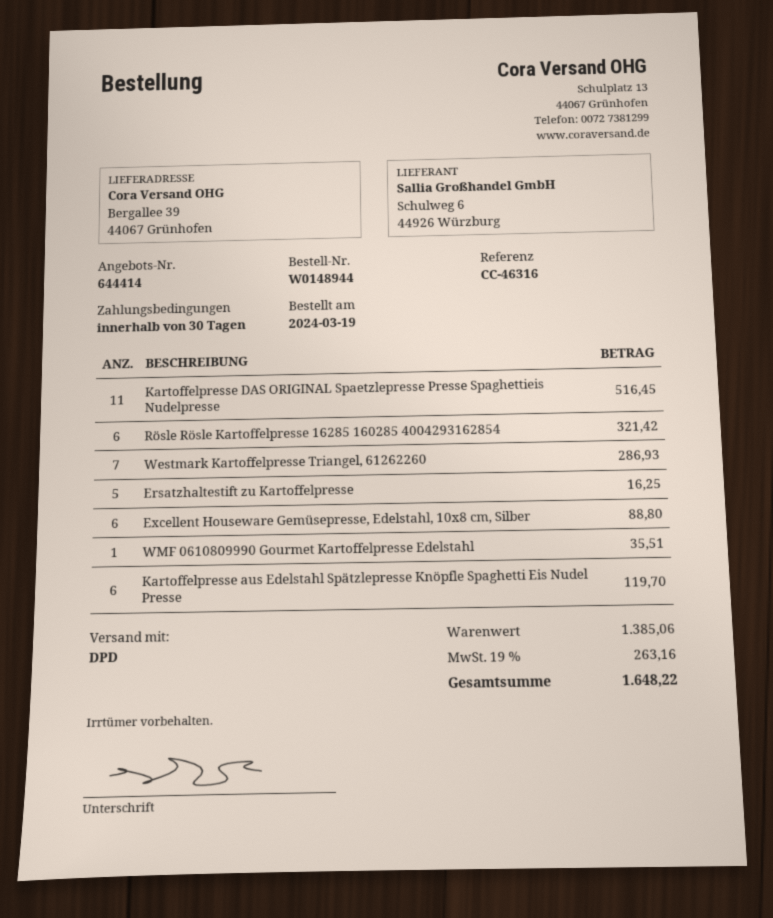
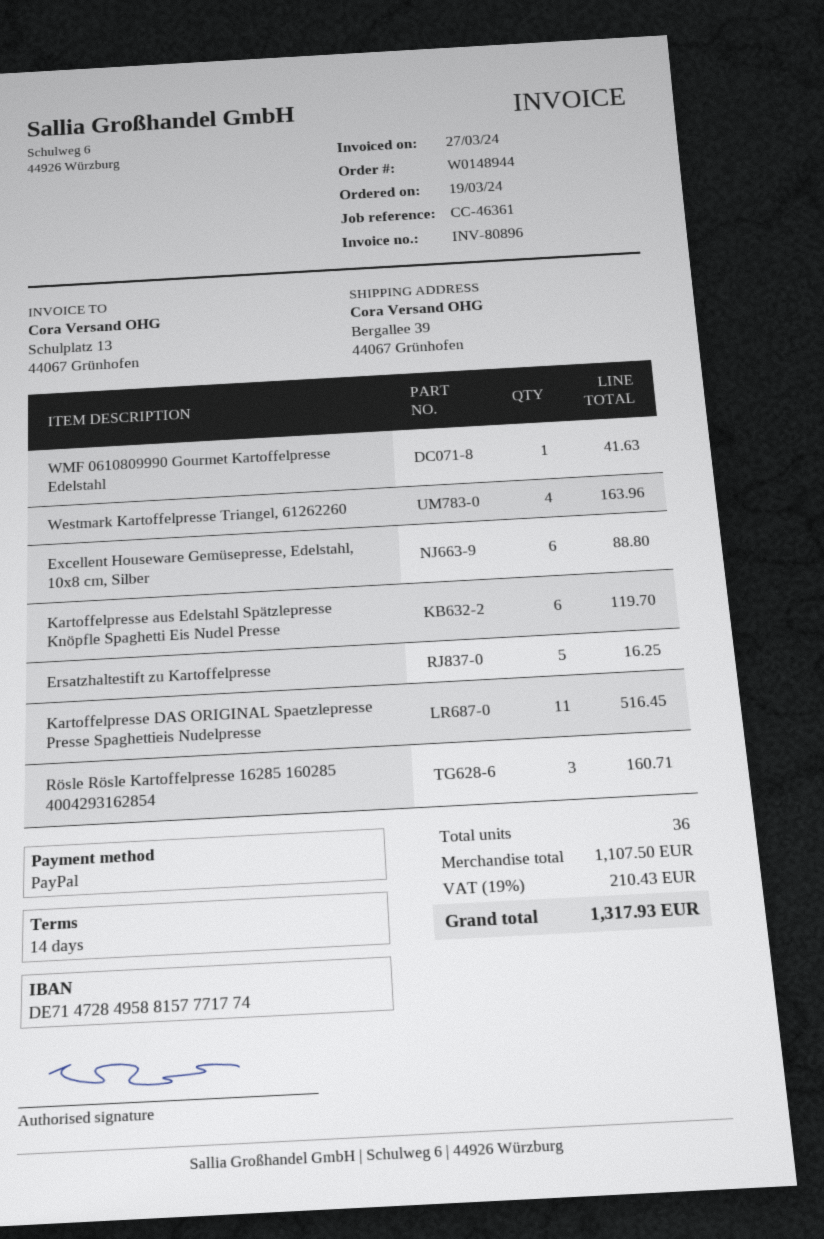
payment terms: 30 days -> 14 days
reference: CC-46316 -> CC-46361
Rösle Rösle Kartoffelpresse 16285 160285 4004293162854: 6 for 321.42 -> 3 for 160.71
Westmark Kartoffelpresse Triangel, 61262260: 7 for 286.93 -> 4 for 163.96
WMF 0610809990 Gourmet Kartoffelpresse Edelstahl: 1 for 35.51 -> 1 for 41.63
subtotal: 1385.06 -> 1107.50
tax: 19% = 263.16 -> 19% = 210.43
total: 1648.22 -> 1317.93

